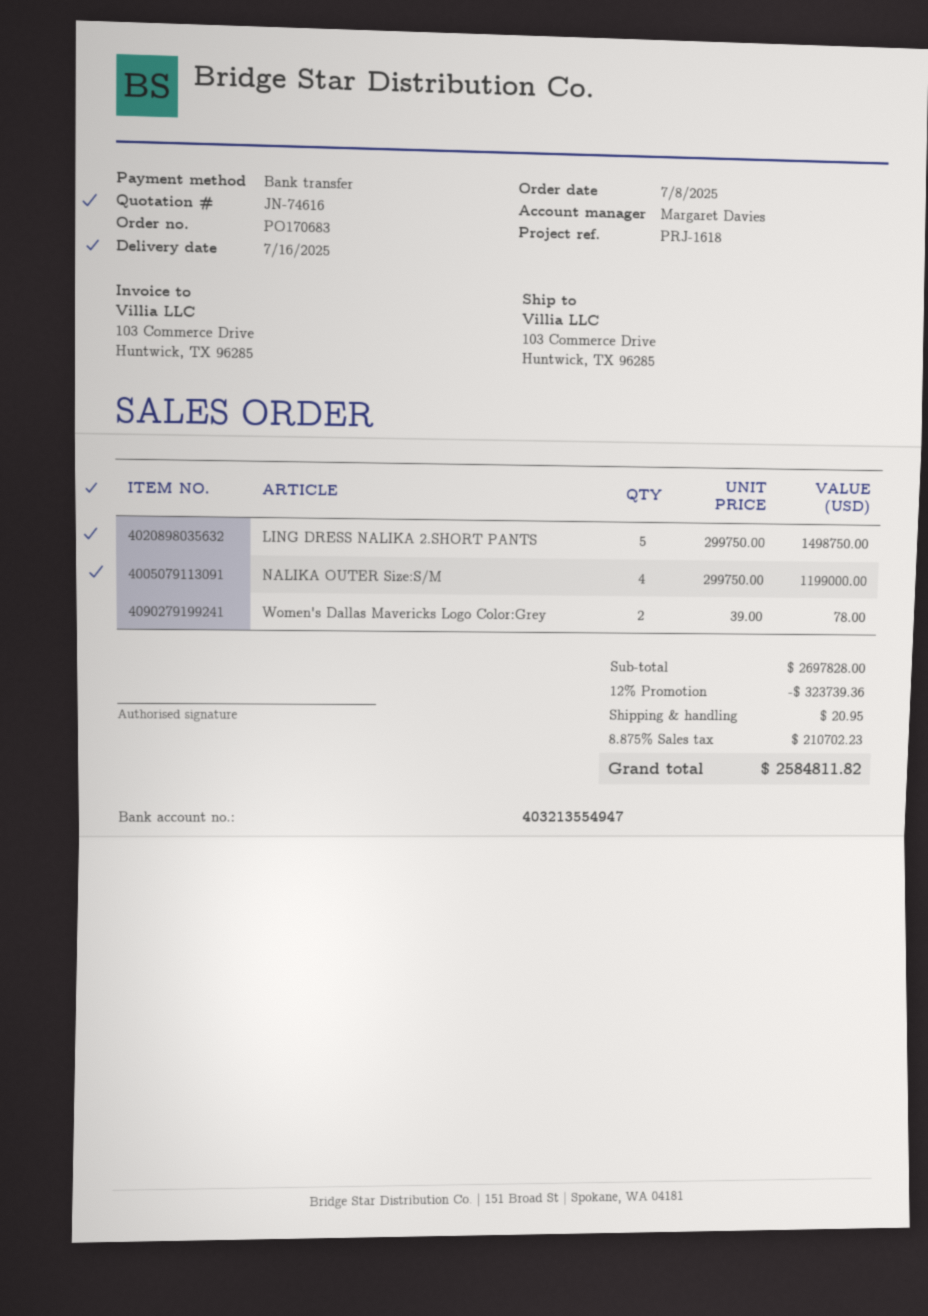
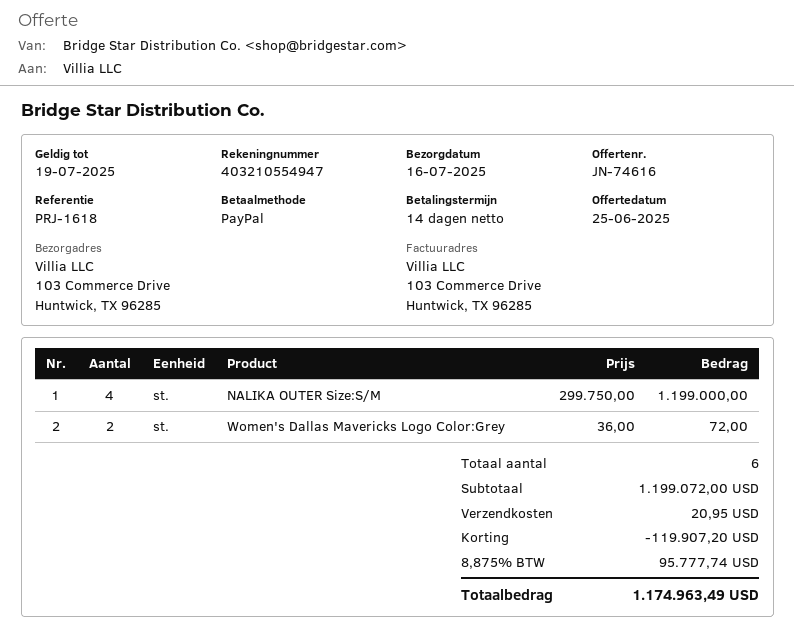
payment method: bank transfer -> PayPal
bank account: 403213554947 -> 403210554947
LING DRESS NALIKA 2.SHORT PANTS: 5 x 299750.00 = 1498750.00 -> none
Women's Dallas Mavericks Logo Color:Grey: 2 x 39.00 = 78.00 -> 2 x 36.00 = 72.00
subtotal: 2697828.00 -> 1199072.00
discount: 323739.36 -> 119907.20
tax: 8.875% = 210702.23 -> 8.875% = 95777.74
total: 2584811.82 -> 1174963.49

